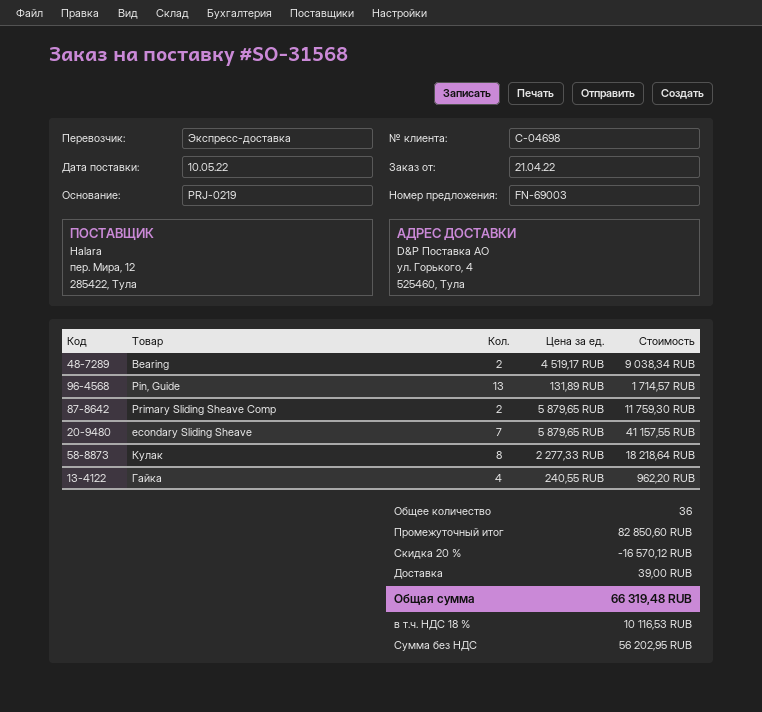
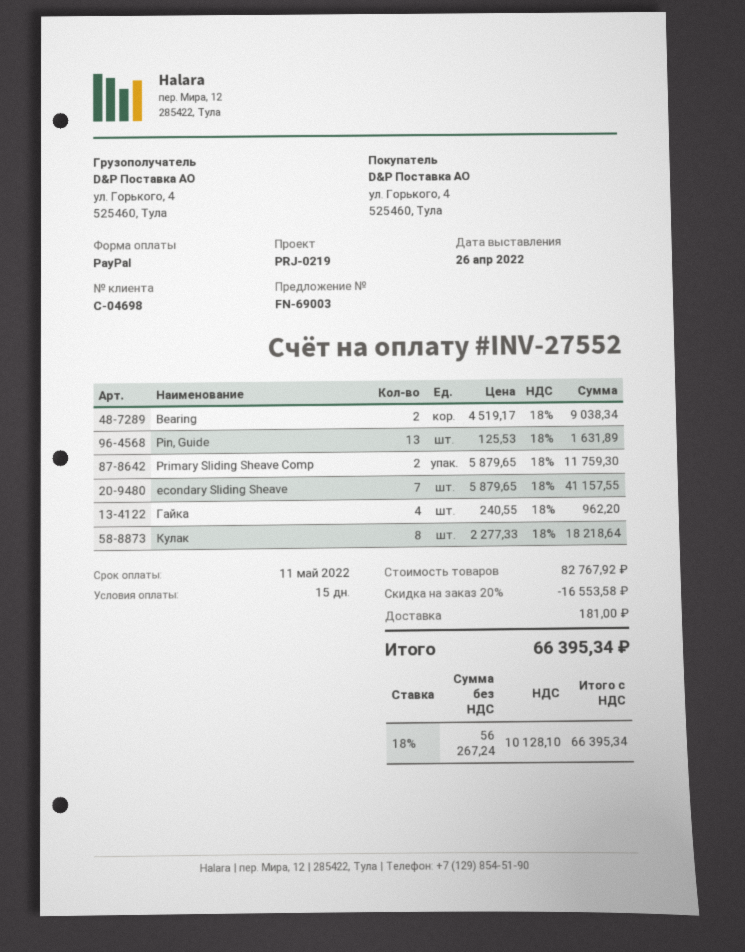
Pin, Guide: 13 x 131.89 = 1714.57 -> 13 x 125.53 = 1631.89
subtotal: 82850.60 -> 82767.92
discount: 20% = 16570.12 -> 20% = 16553.58
shipping: 39.00 -> 181.00
net: 56202.95 -> 56267.24
tax: 18% = 10116.53 -> 18% = 10128.10
total: 66319.48 -> 66395.34

